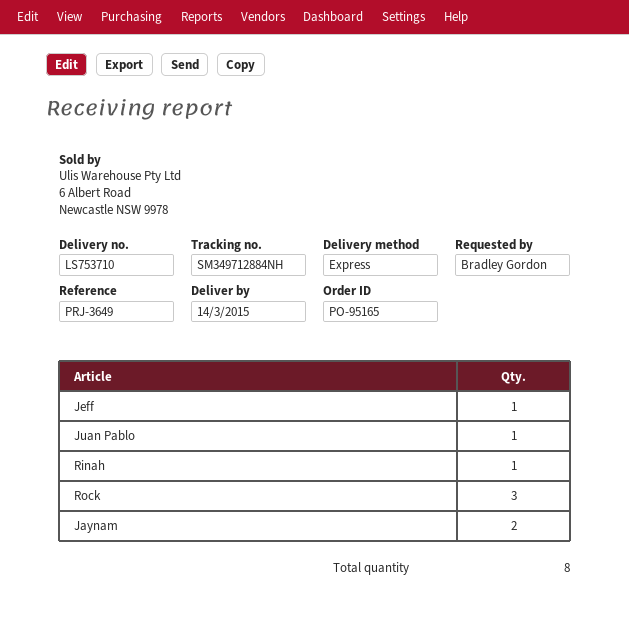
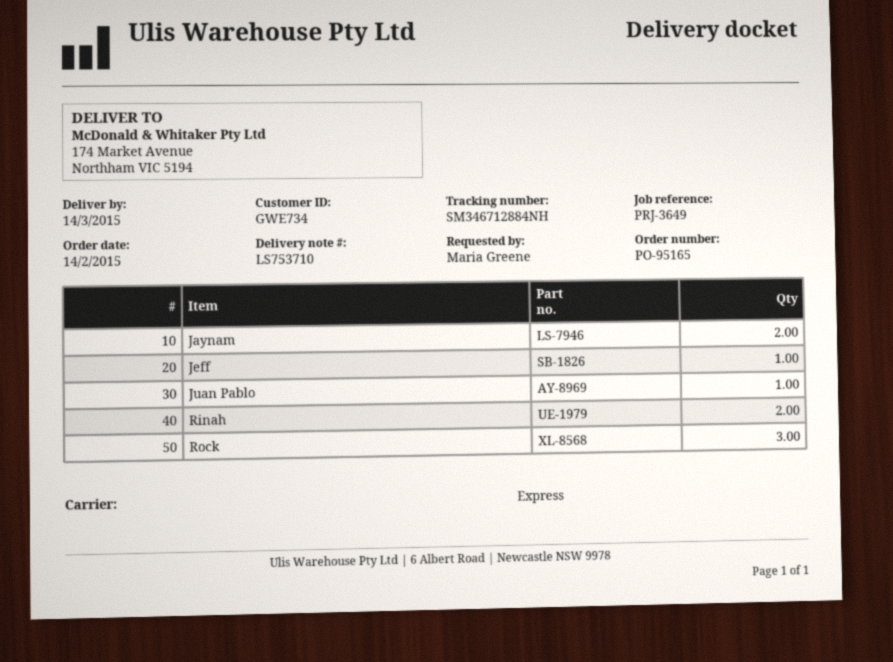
ordered by: Bradley Gordon -> Maria Greene
tracking number: SM349712884NH -> SM346712884NH
Rinah: 1 -> 2

